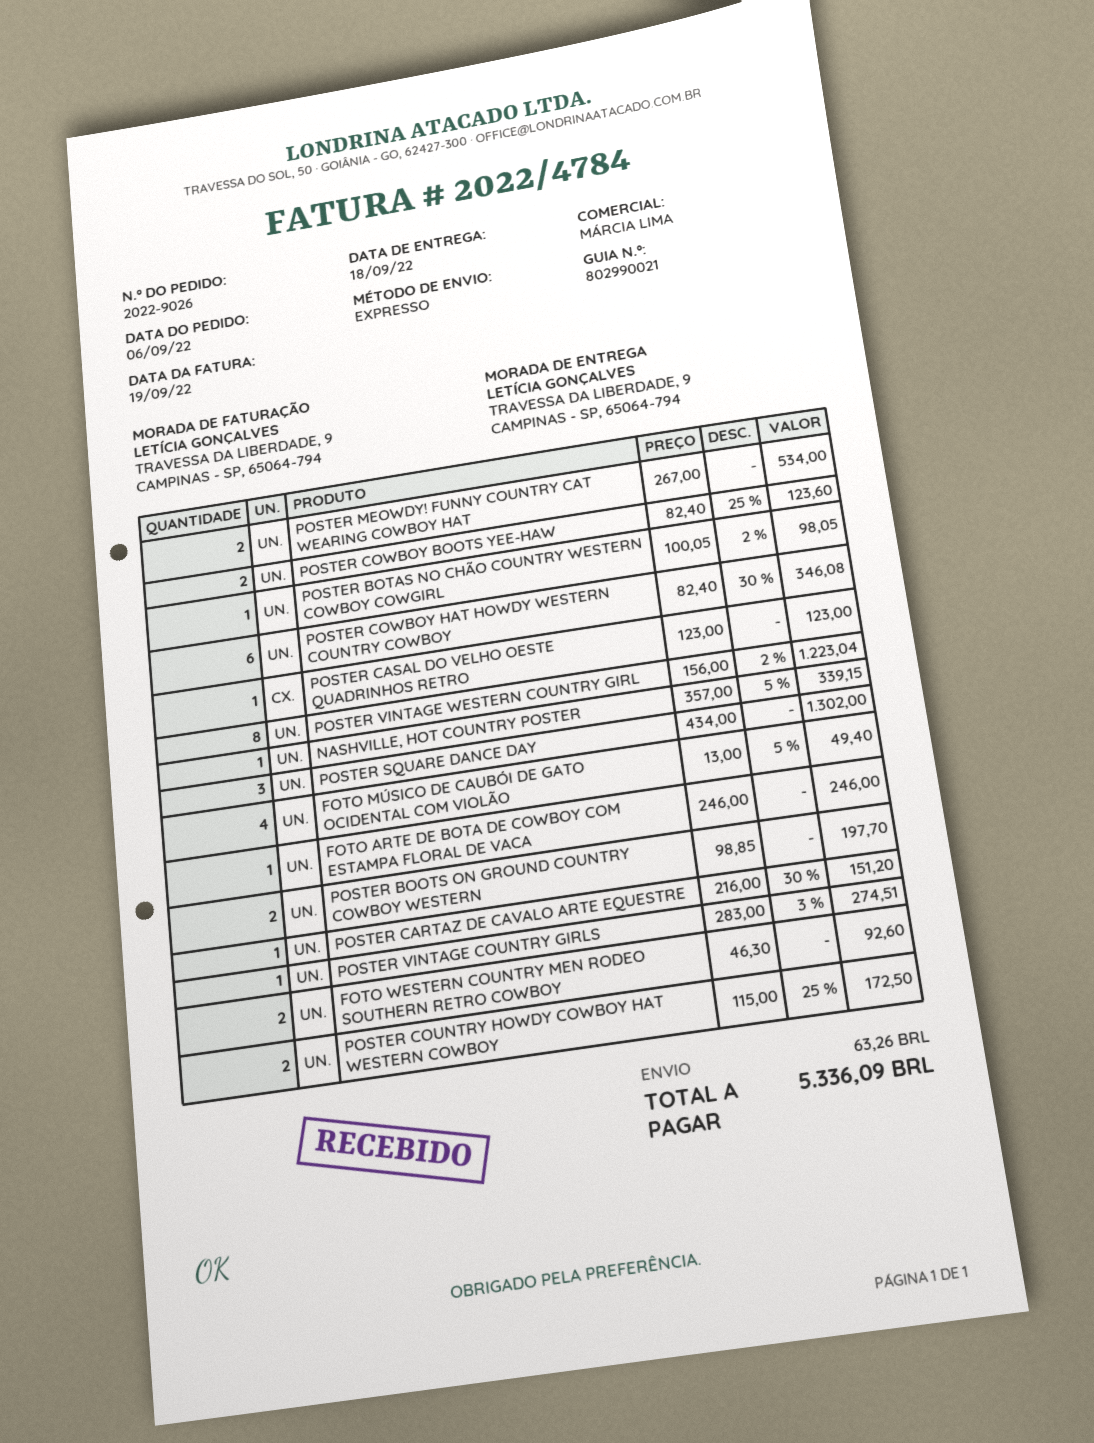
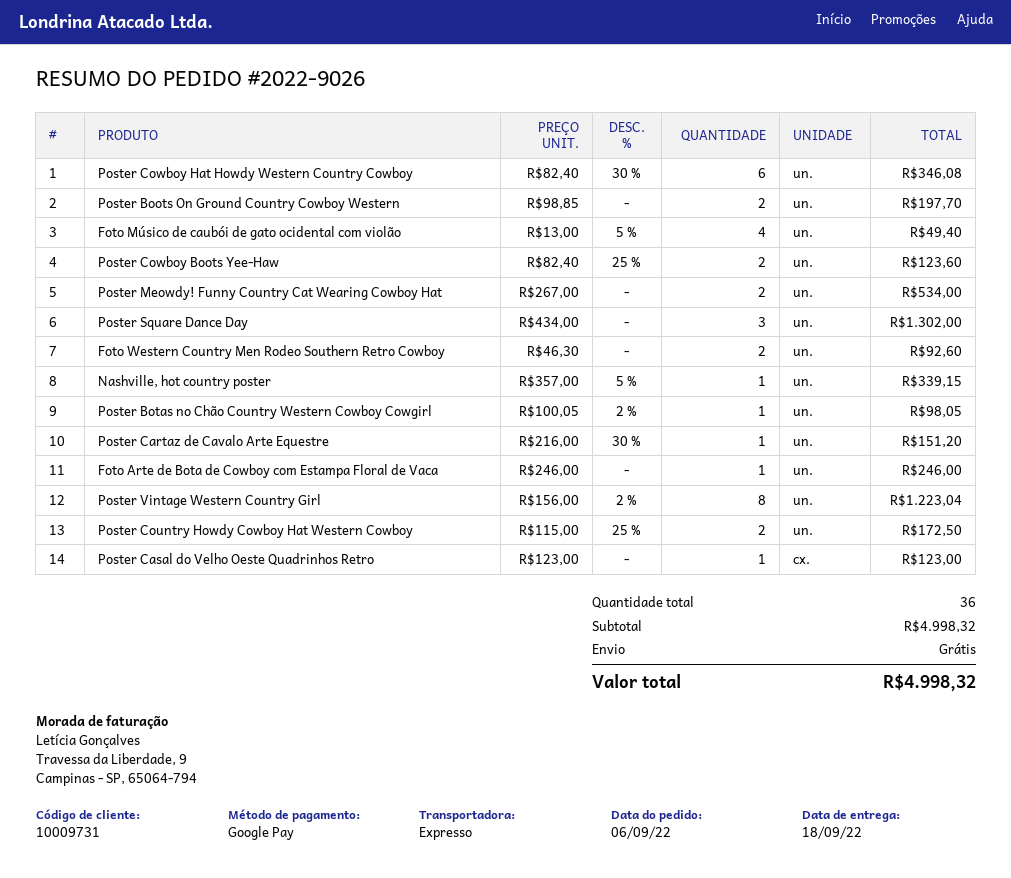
POSTER VINTAGE COUNTRY GIRLS: 1 x 283.00 - 3% = 274.51 -> none
shipping: 63.26 -> 0.00
total: 5336.09 -> 4998.32

